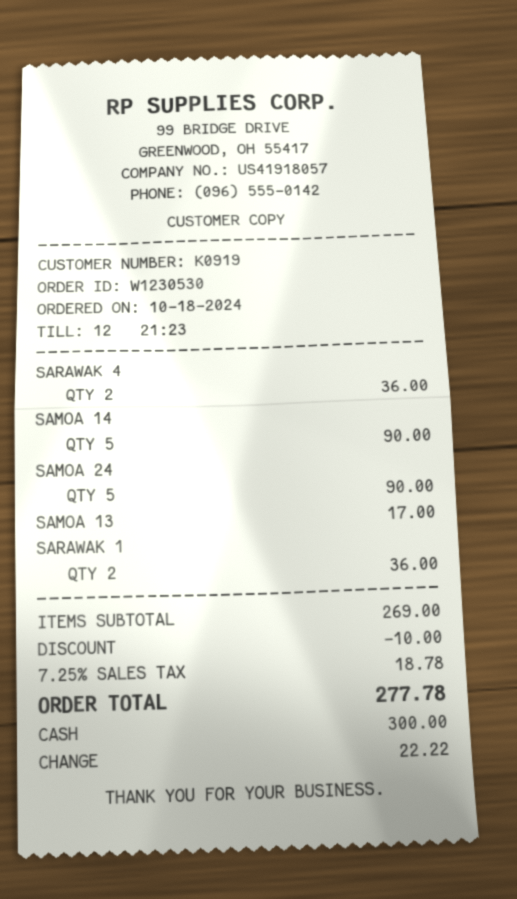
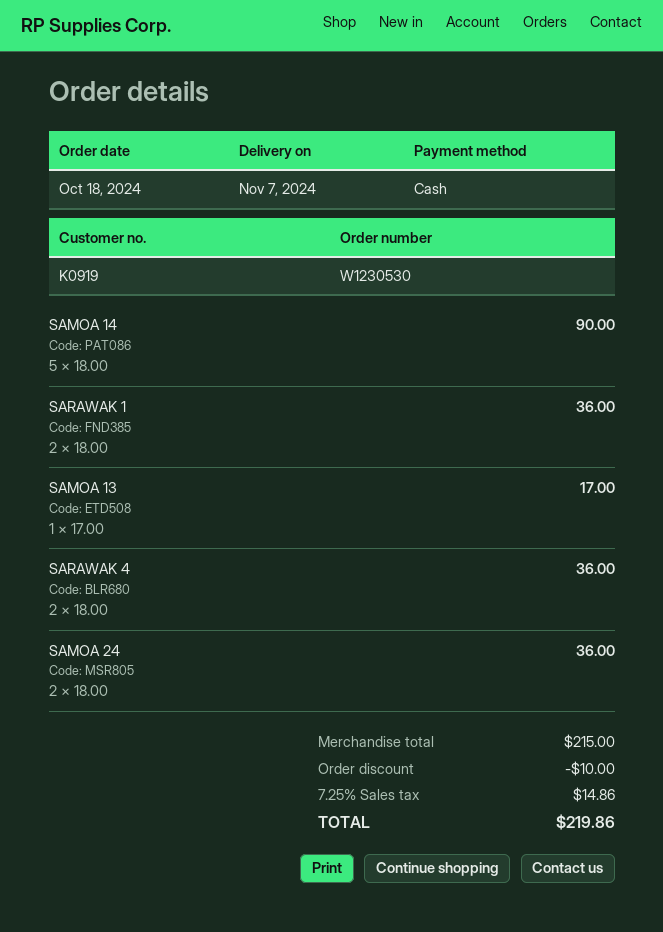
SAMOA 24: 5 for 90.00 -> 2 for 36.00
subtotal: 269.00 -> 215.00
tax: 7.25% = 18.78 -> 7.25% = 14.86
total: 277.78 -> 219.86

